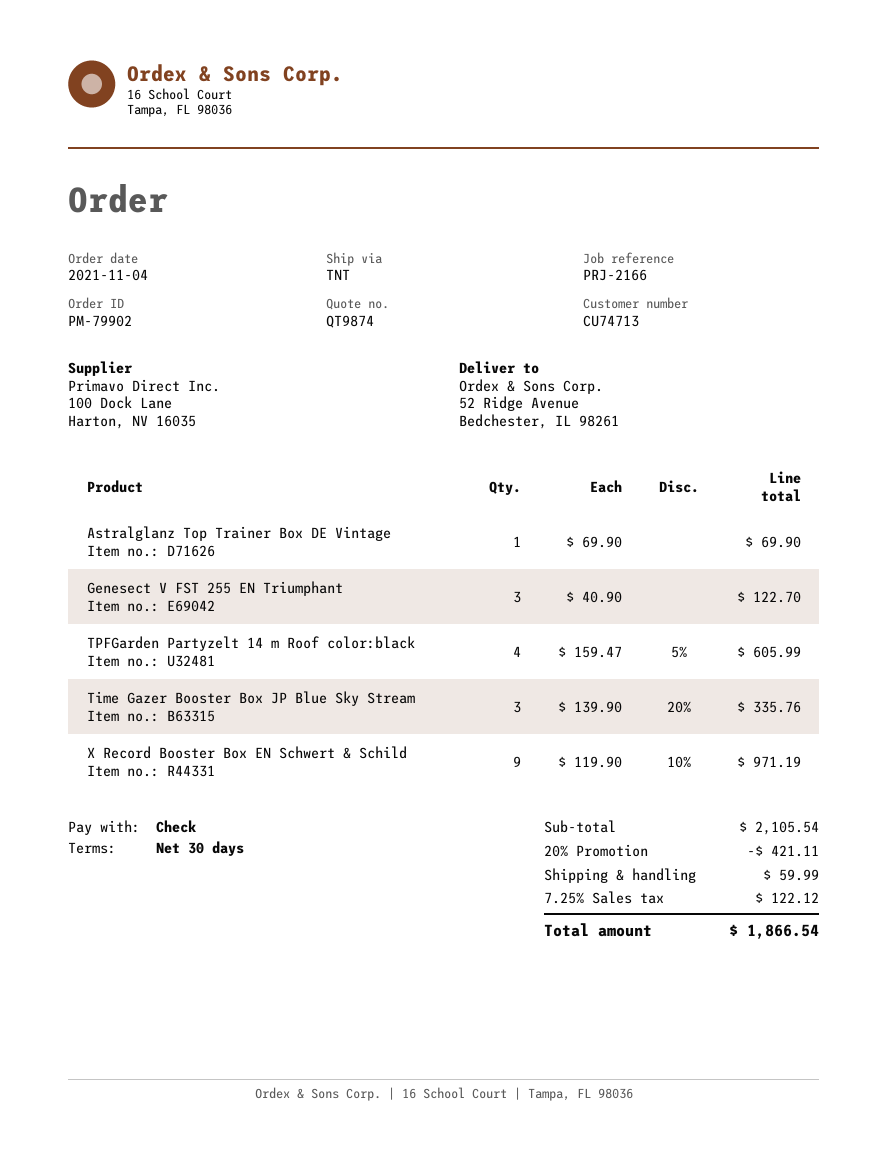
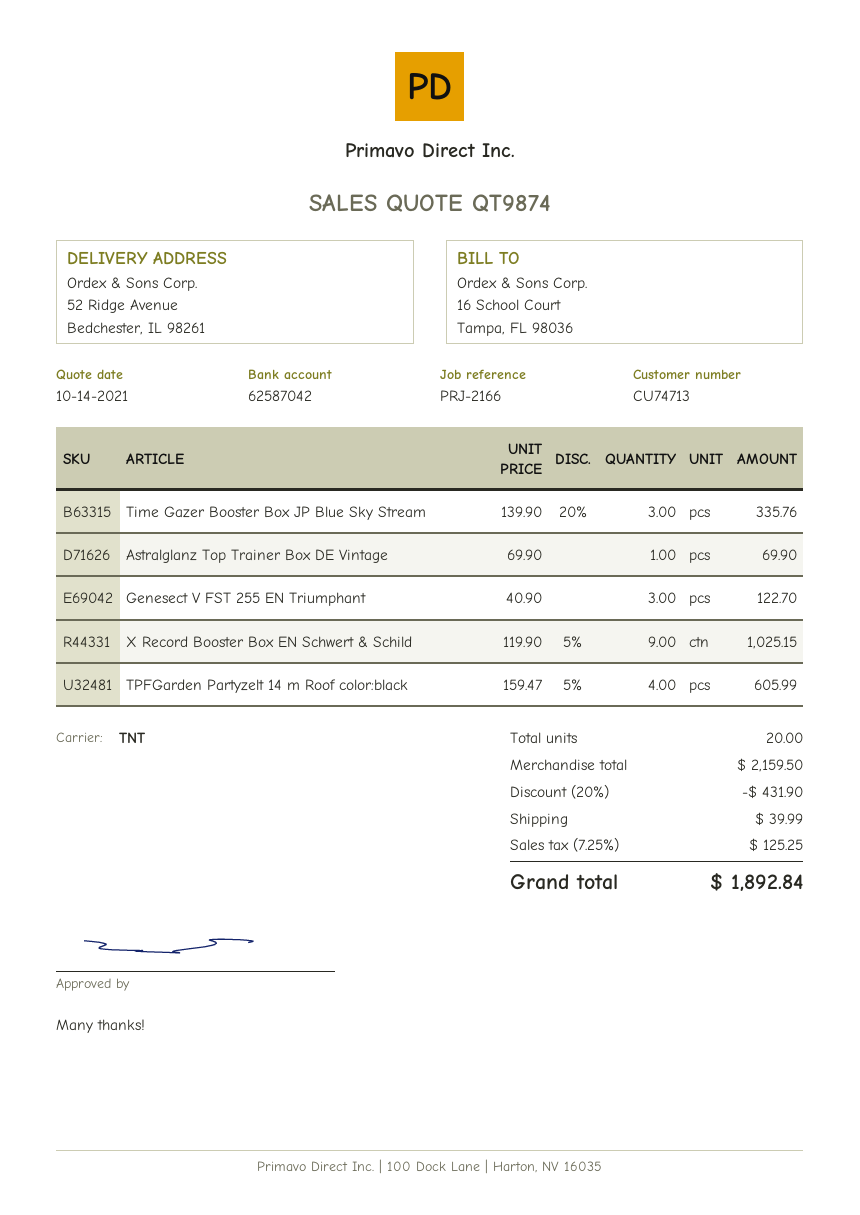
X Record Booster Box EN Schwert & Schild: 9 x 119.90 - 10% = 971.19 -> 9 x 119.90 - 5% = 1025.15
subtotal: 2105.54 -> 2159.50
discount: 20% = 421.11 -> 20% = 431.90
shipping: 59.99 -> 39.99
tax: 7.25% = 122.12 -> 7.25% = 125.25
total: 1866.54 -> 1892.84

